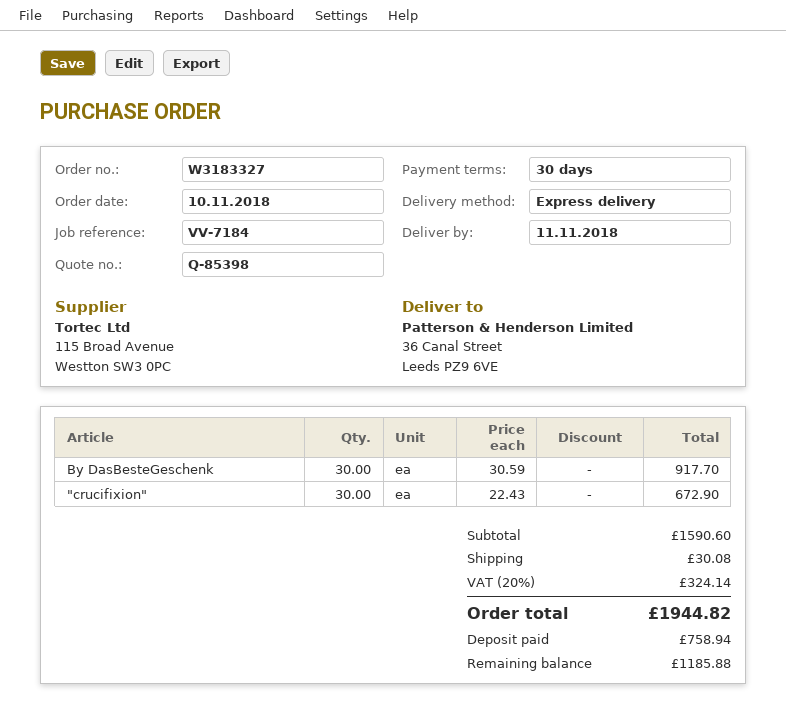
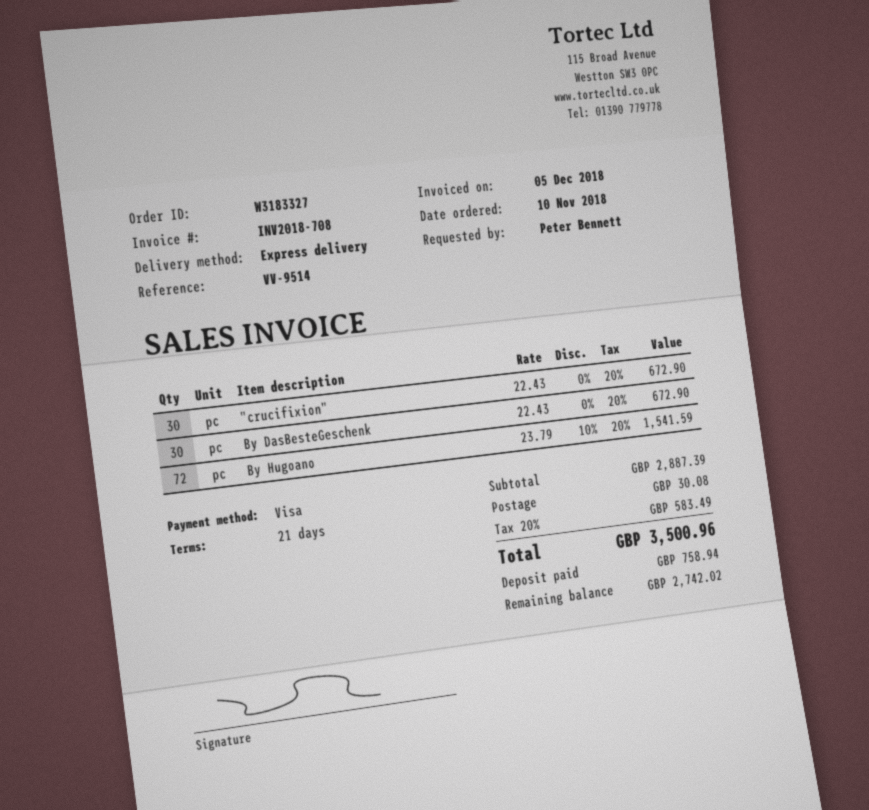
payment terms: 30 days -> 21 days
reference: VV-7184 -> VV-9514
By DasBesteGeschenk: 30 x 30.59 = 917.70 -> 30 x 22.43 = 672.90
By Hugoano: none -> 72 x 23.79 - 10% = 1541.59
subtotal: 1590.60 -> 2887.39
tax: 20% = 324.14 -> 20% = 583.49
total: 1944.82 -> 3500.96
balance: 1185.88 -> 2742.02

